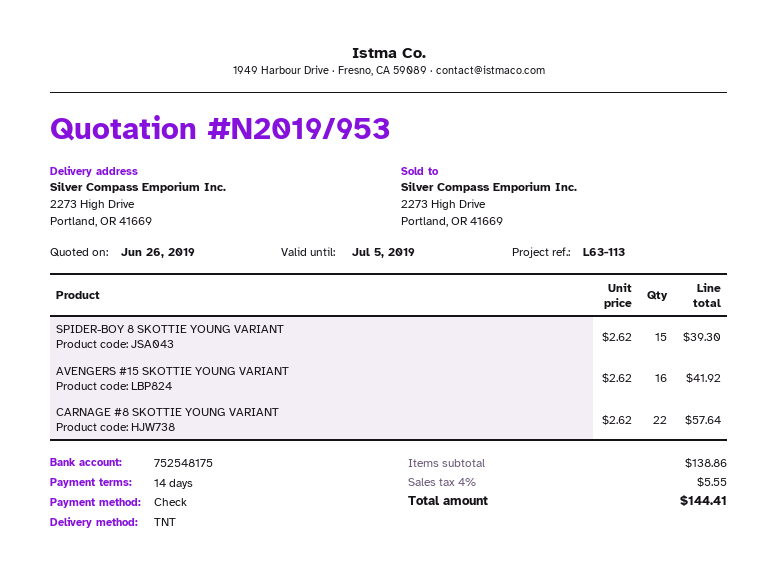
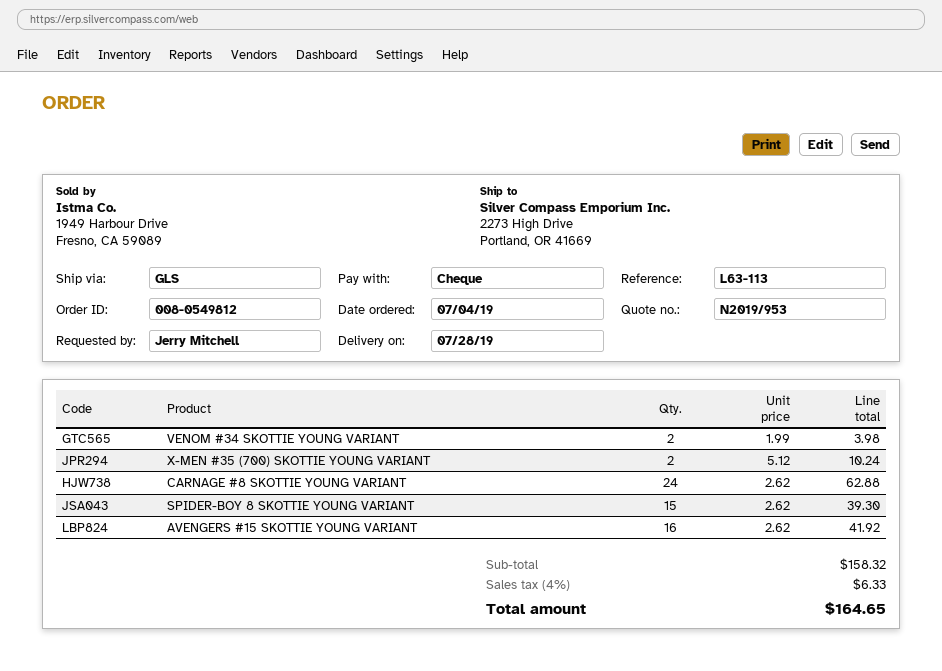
shipping method: TNT -> GLS
CARNAGE #8 SKOTTIE YOUNG VARIANT: 22 x 2.62 = 57.64 -> 24 x 2.62 = 62.88
VENOM #34 SKOTTIE YOUNG VARIANT: none -> 2 x 1.99 = 3.98
X-MEN #35 (700) SKOTTIE YOUNG VARIANT: none -> 2 x 5.12 = 10.24
subtotal: 138.86 -> 158.32
tax: 4% = 5.55 -> 4% = 6.33
total: 144.41 -> 164.65

